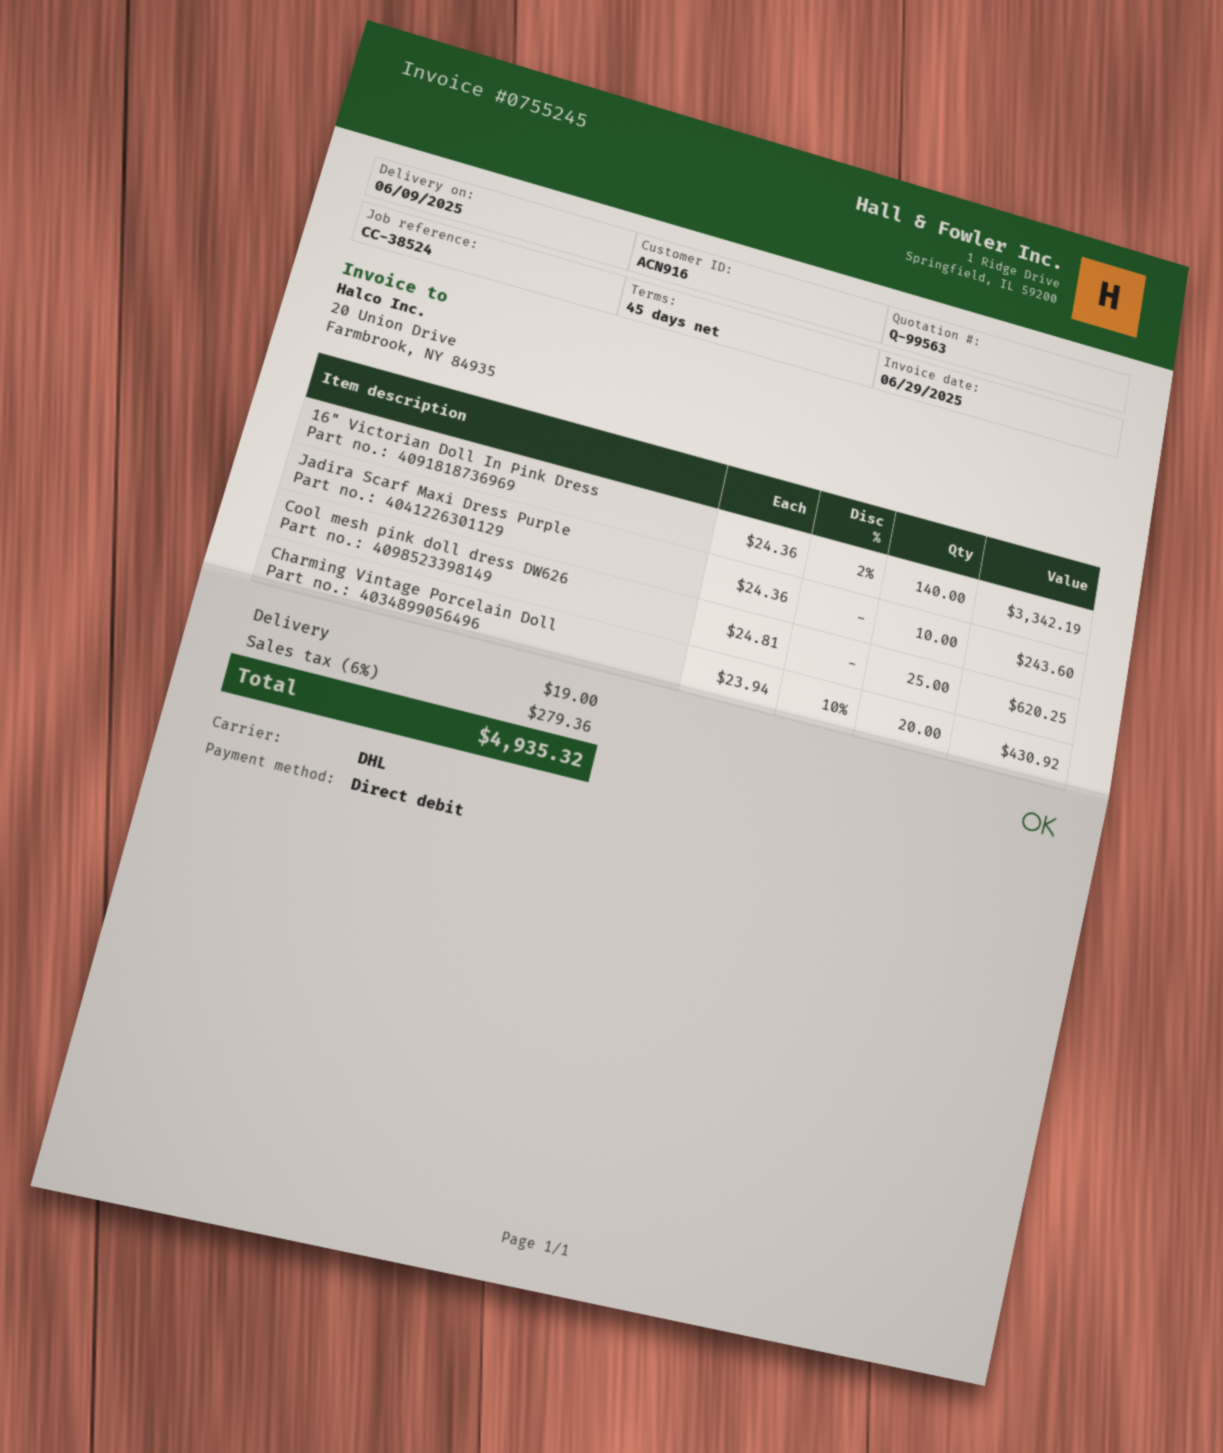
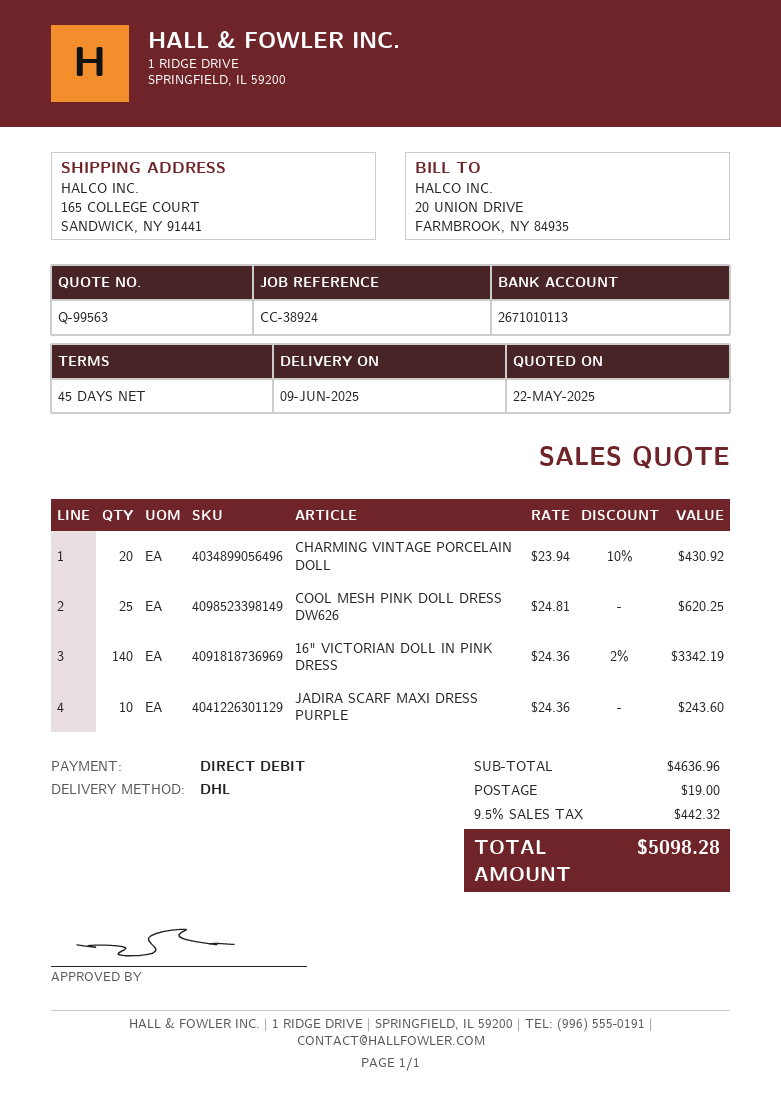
reference: CC-38524 -> CC-38924
tax: 6% = 279.36 -> 9.5% = 442.32
total: 4935.32 -> 5098.28

